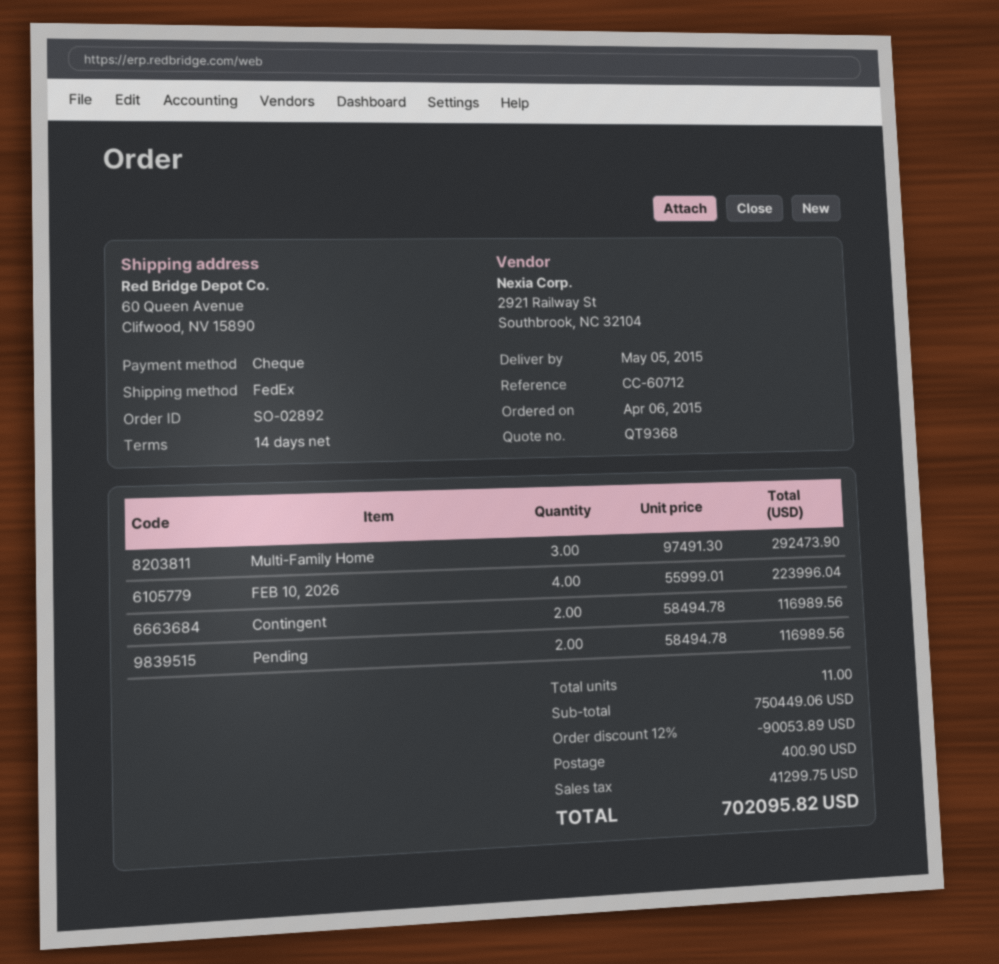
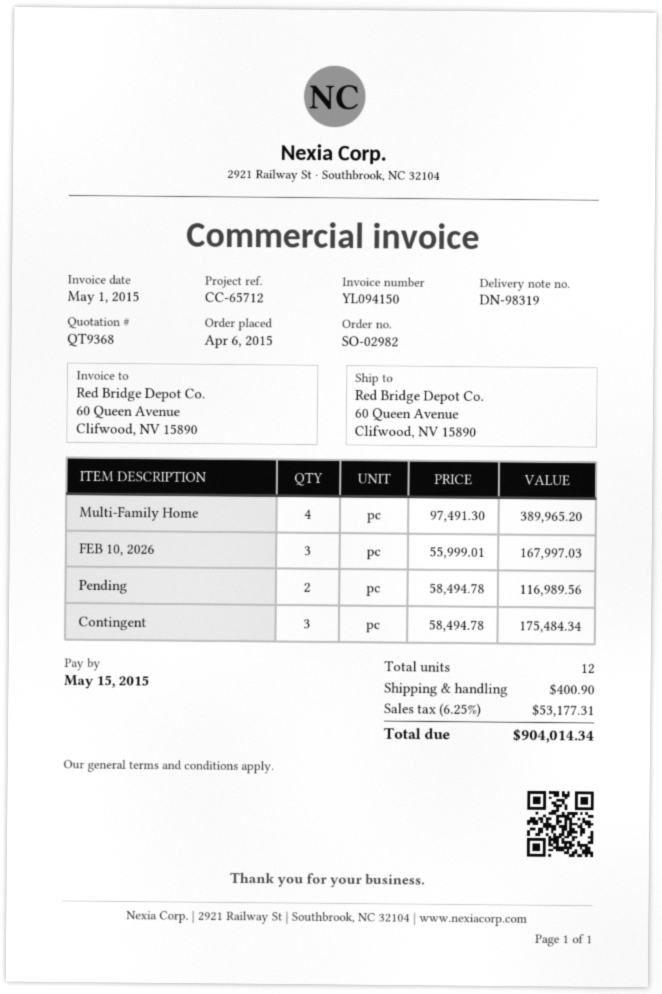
order number: SO-02892 -> SO-02982
reference: CC-60712 -> CC-65712
Multi-Family Home: 3 x 97491.30 = 292473.90 -> 4 x 97491.30 = 389965.20
FEB 10, 2026: 4 x 55999.01 = 223996.04 -> 3 x 55999.01 = 167997.03
Contingent: 2 x 58494.78 = 116989.56 -> 3 x 58494.78 = 175484.34
total quantity: 11 -> 12
discount: 12% = 90053.89 -> none
tax: 41299.75 -> 53177.31
total: 702095.82 -> 904014.34

